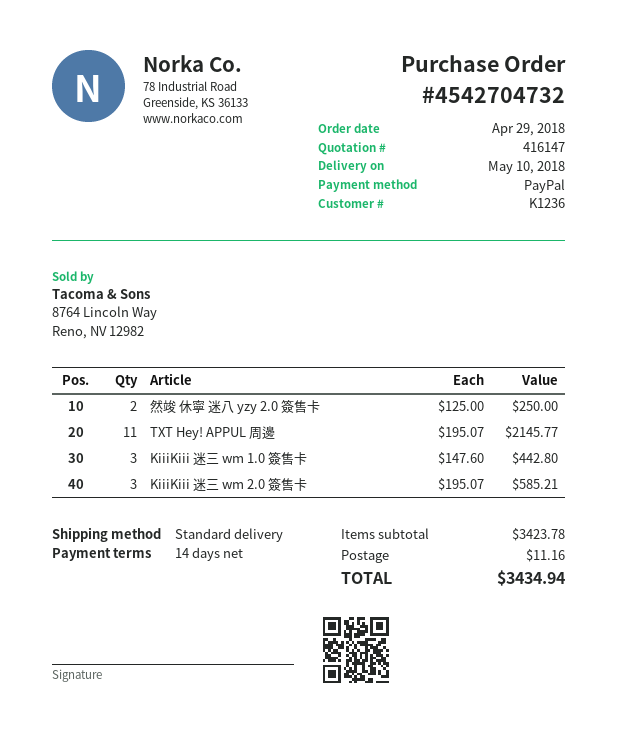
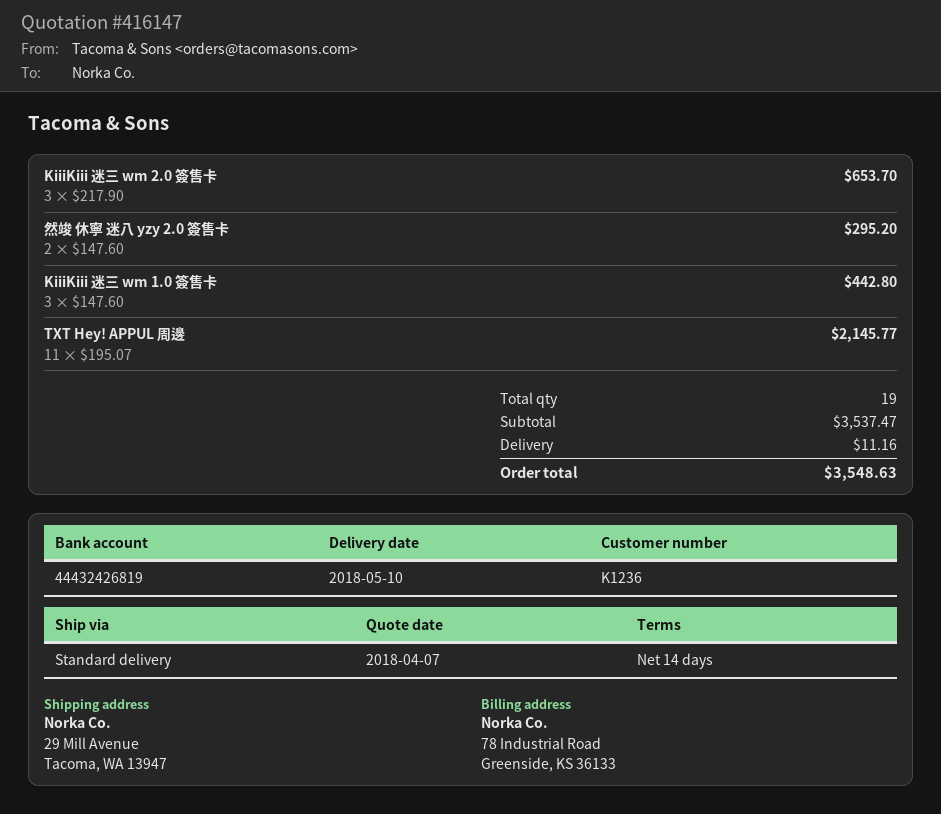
然竣 休寧 迷八 yzy 2.0 簽售卡: 2 x 125.00 = 250.00 -> 2 x 147.60 = 295.20
KiiiKiii 迷三 wm 2.0 簽售卡: 3 x 195.07 = 585.21 -> 3 x 217.90 = 653.70
subtotal: 3423.78 -> 3537.47
total: 3434.94 -> 3548.63

